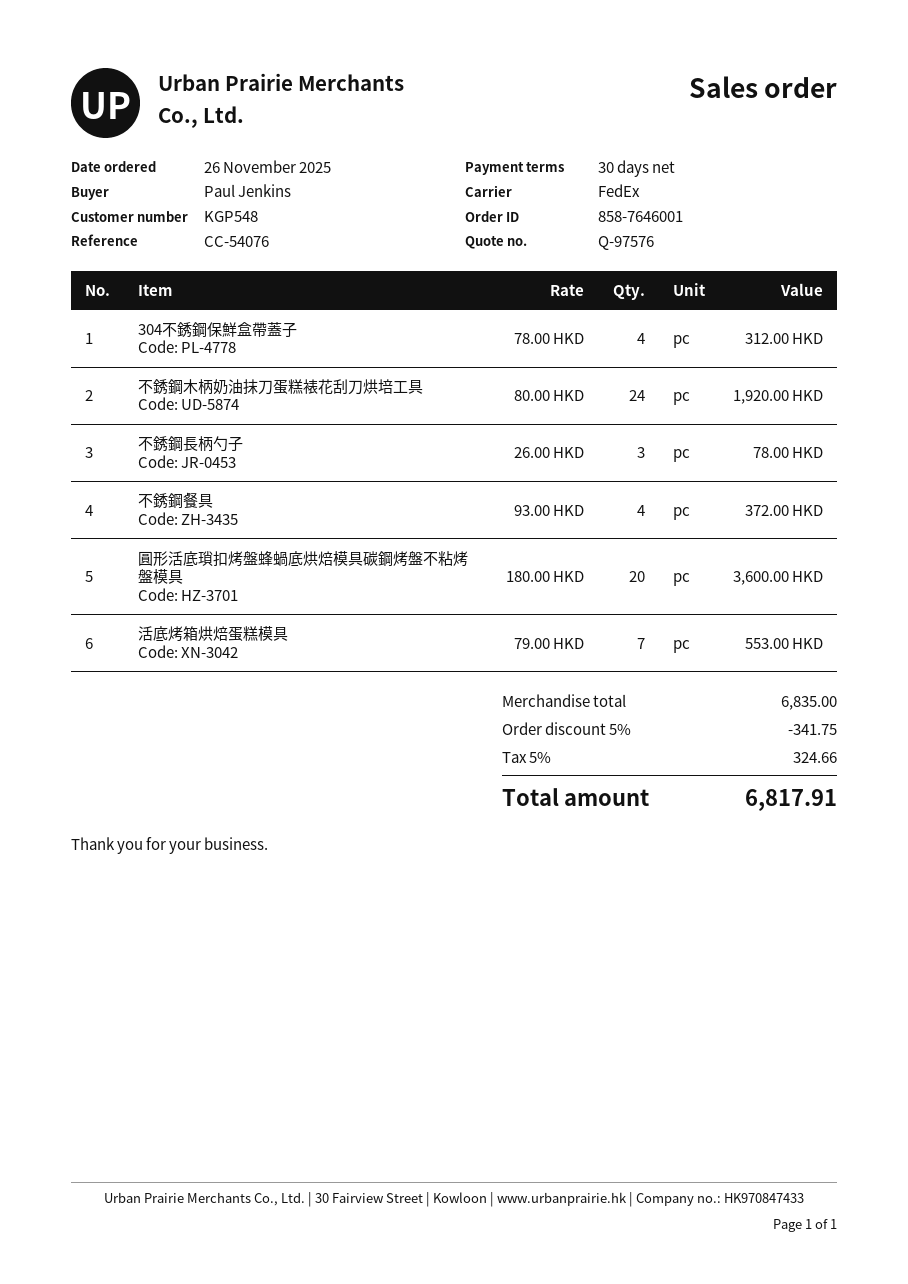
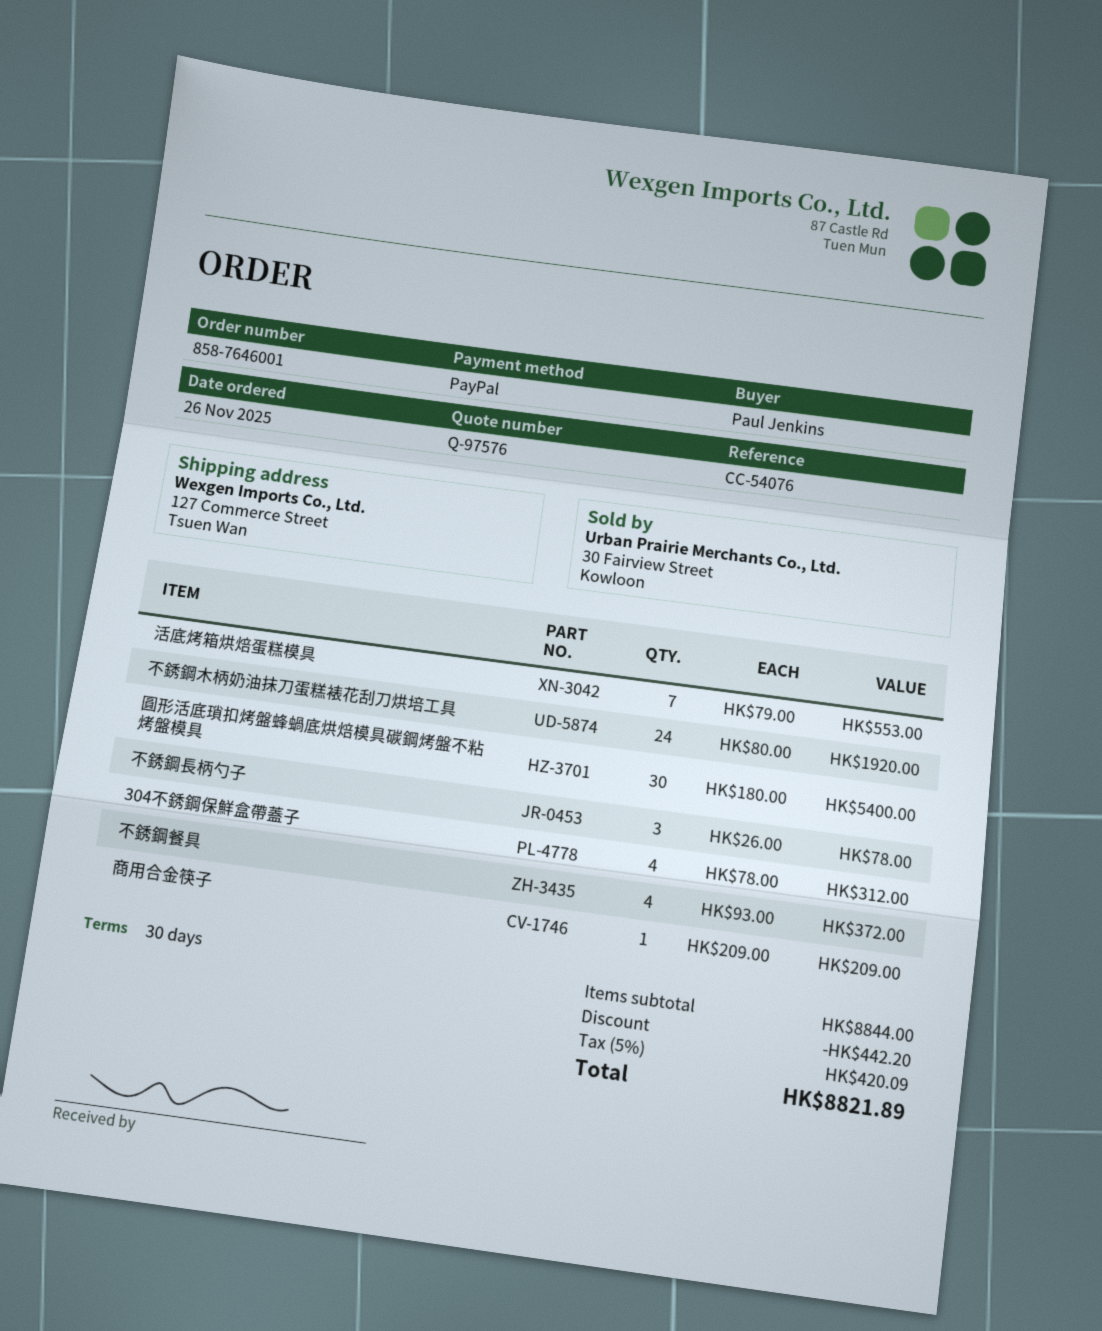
圓形活底瑣扣烤盤蜂蝸底烘焙模具碳鋼烤盤不粘烤盤模具: 20 x 180.00 = 3600.00 -> 30 x 180.00 = 5400.00
商用合金筷子: none -> 1 x 209.00 = 209.00
subtotal: 6835.00 -> 8844.00
discount: 341.75 -> 442.20
tax: 5% = 324.66 -> 5% = 420.09
total: 6817.91 -> 8821.89

